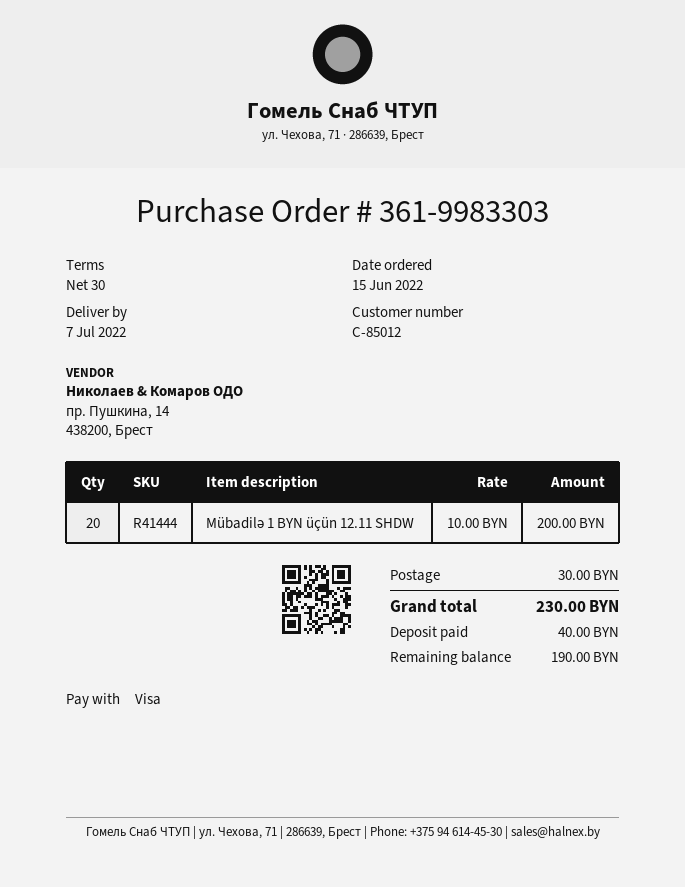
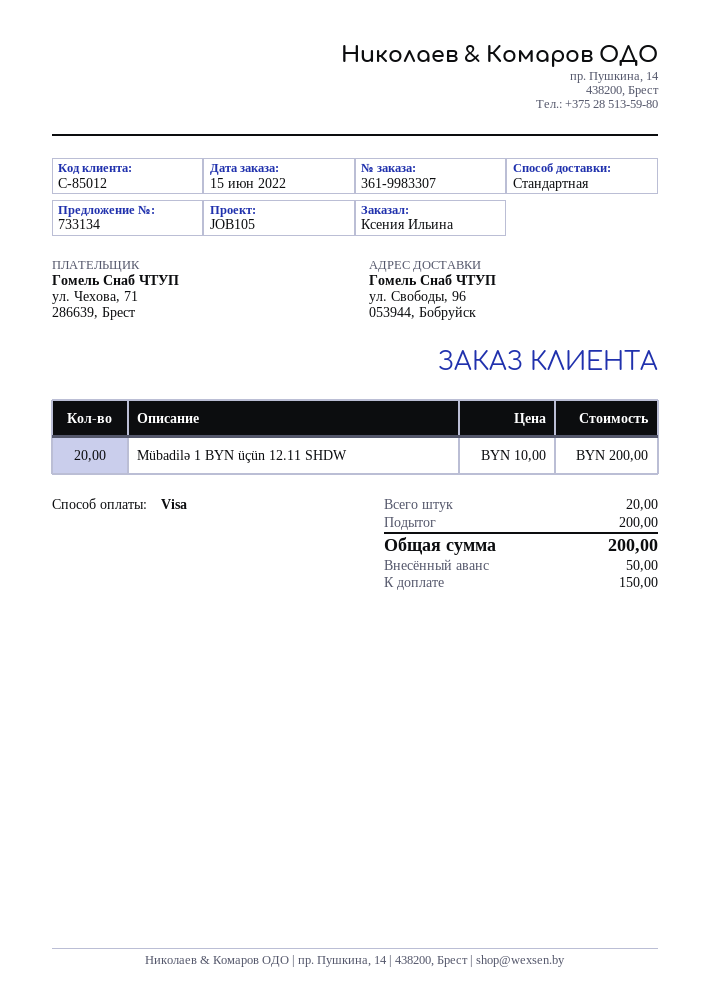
order number: 361-9983303 -> 361-9983307
shipping: 30.00 -> none
total: 230.00 -> 200.00
deposit: 40.00 -> 50.00
balance: 190.00 -> 150.00

